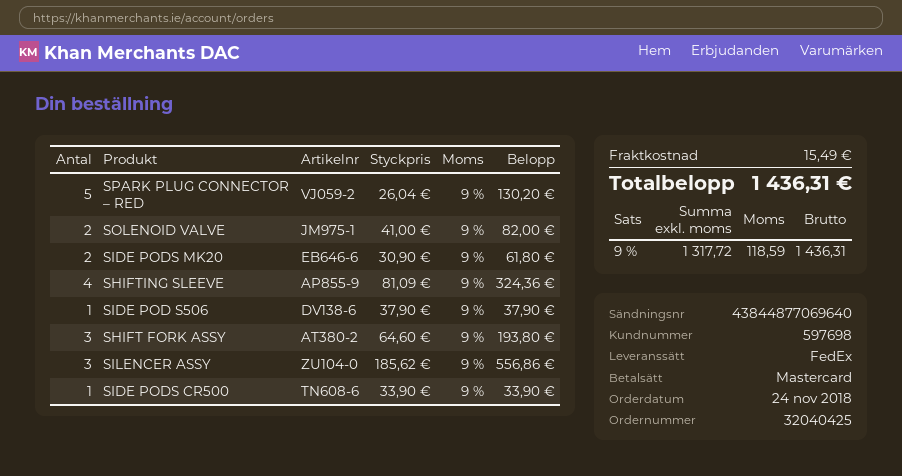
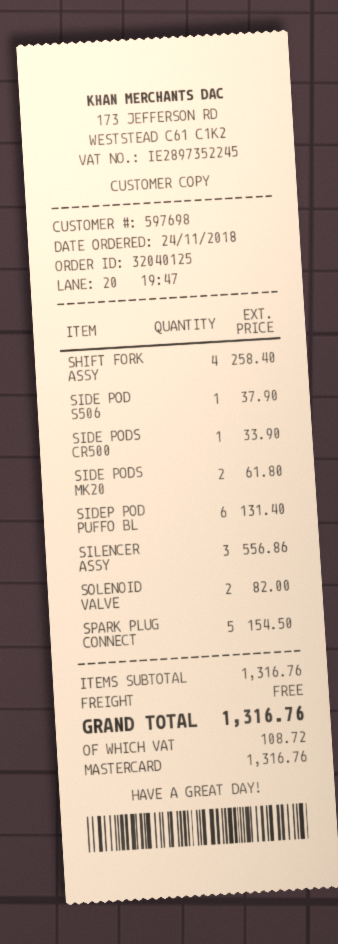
order number: 32040425 -> 32040125
SPARK PLUG CONNECTOR – RED: 5 for 130.20 -> 5 for 154.50
SHIFTING SLEEVE: 4 for 324.36 -> none
SHIFT FORK ASSY: 3 for 193.80 -> 4 for 258.40
SIDEP POD PUFFO BL: none -> 6 for 131.40
shipping: 15.49 -> 0.00
tax: 118.59 -> 108.72
total: 1436.31 -> 1316.76

